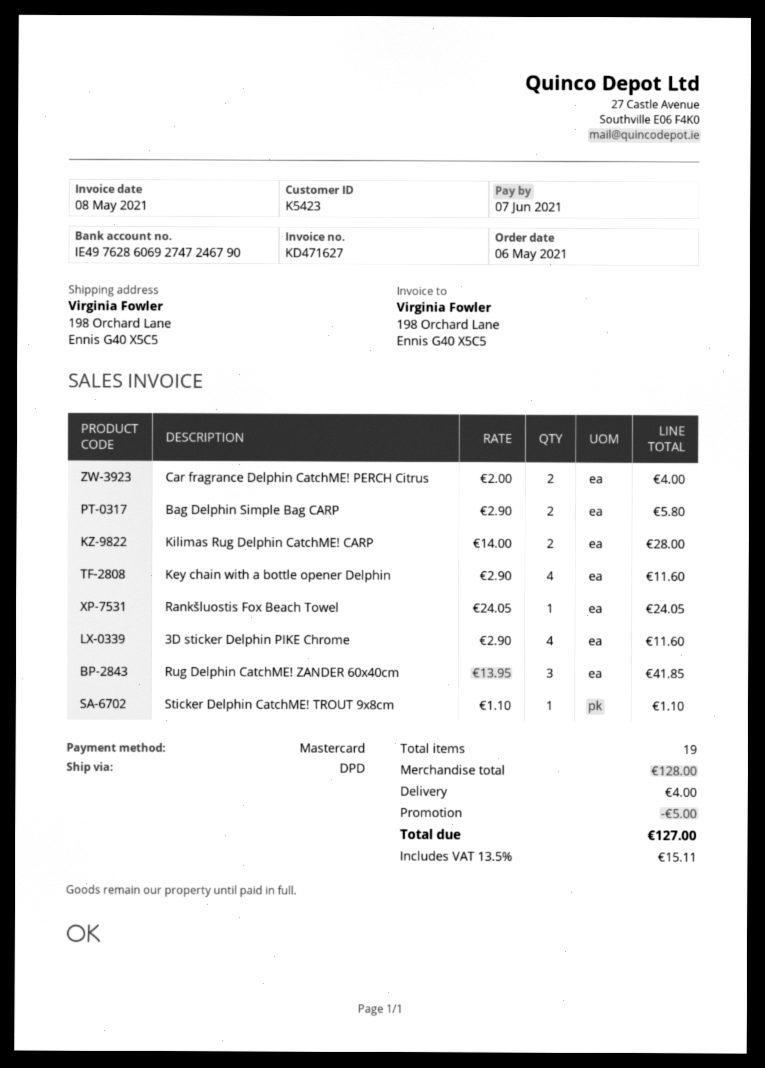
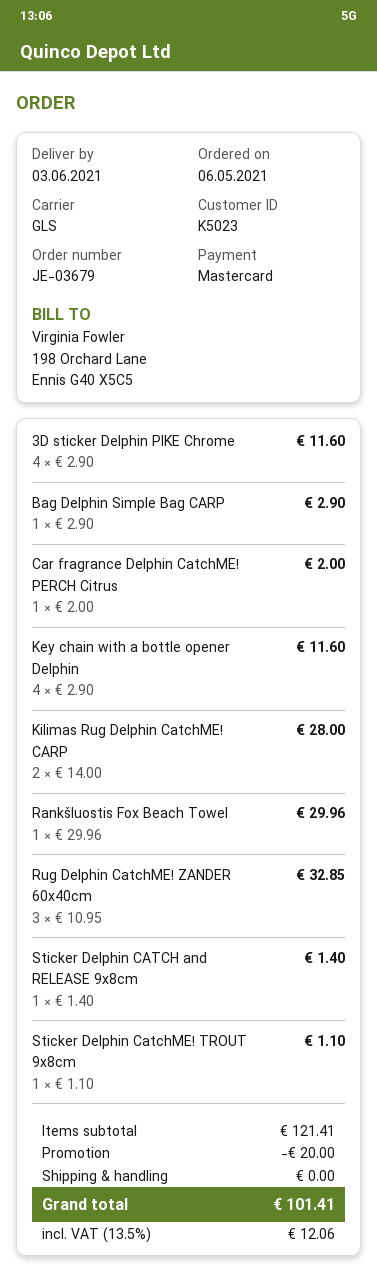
customer number: K5423 -> K5023
shipping method: DPD -> GLS
Car fragrance Delphin CatchME! PERCH Citrus: 2 x 2.00 = 4.00 -> 1 x 2.00 = 2.00
Bag Delphin Simple Bag CARP: 2 x 2.90 = 5.80 -> 1 x 2.90 = 2.90
Rankšluostis Fox Beach Towel: 1 x 24.05 = 24.05 -> 1 x 29.96 = 29.96
Rug Delphin CatchME! ZANDER 60x40cm: 3 x 13.95 = 41.85 -> 3 x 10.95 = 32.85
Sticker Delphin CATCH and RELEASE 9x8cm: none -> 1 x 1.40 = 1.40
subtotal: 128.00 -> 121.41
discount: 5.00 -> 20.00
shipping: 4.00 -> 0.00
tax: 13.5% = 15.11 -> 13.5% = 12.06
total: 127.00 -> 101.41

